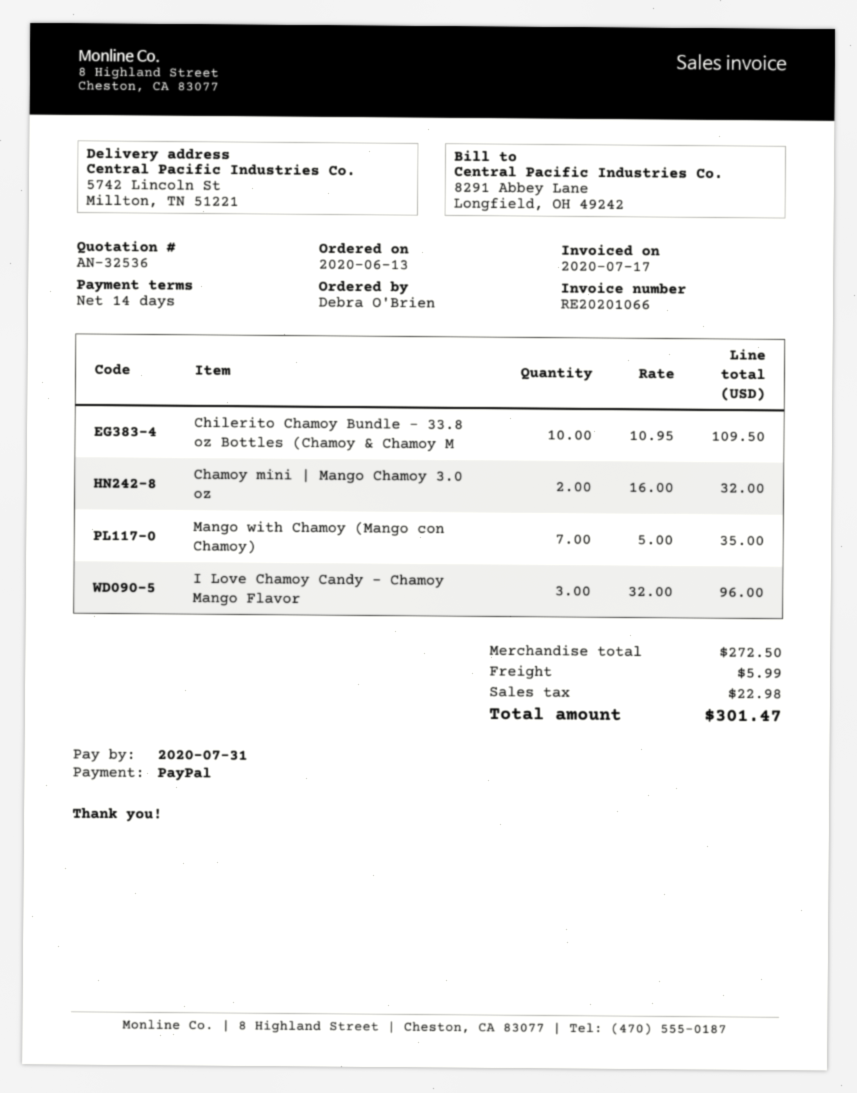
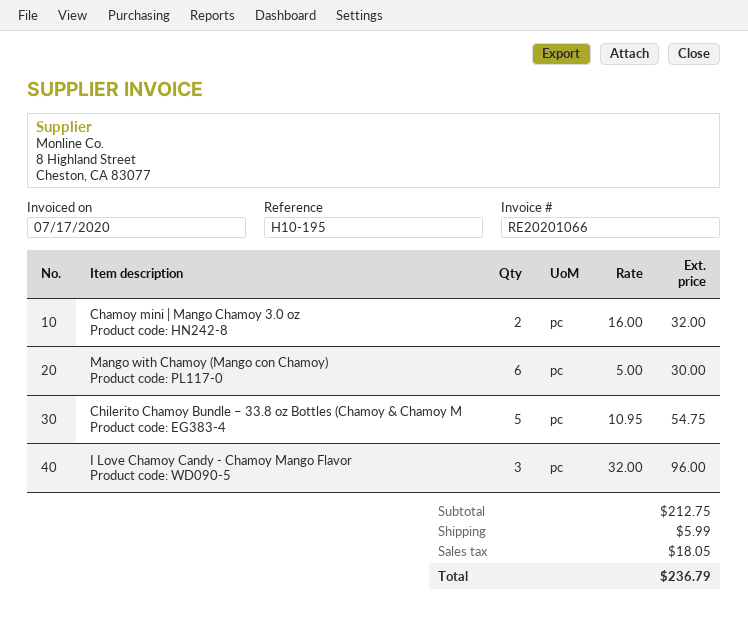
Chilerito Chamoy Bundle – 33.8 oz Bottles (Chamoy & Chamoy M: 10 x 10.95 = 109.50 -> 5 x 10.95 = 54.75
Mango with Chamoy (Mango con Chamoy): 7 x 5.00 = 35.00 -> 6 x 5.00 = 30.00
subtotal: 272.50 -> 212.75
tax: 22.98 -> 18.05
total: 301.47 -> 236.79

